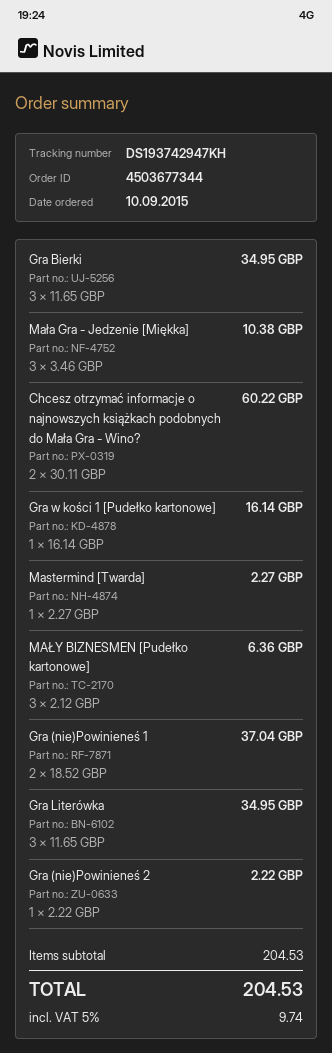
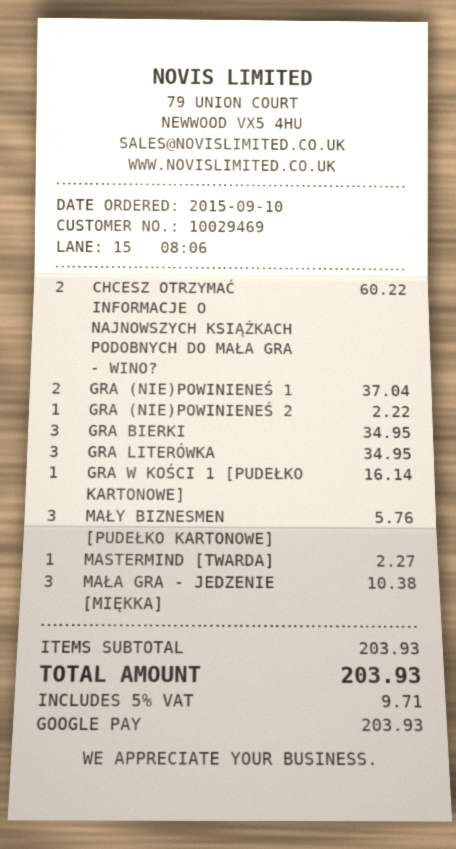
MAŁY BIZNESMEN [Pudełko kartonowe]: 3 for 6.36 -> 3 for 5.76
subtotal: 204.53 -> 203.93
tax: 5% = 9.74 -> 5% = 9.71
total: 204.53 -> 203.93

